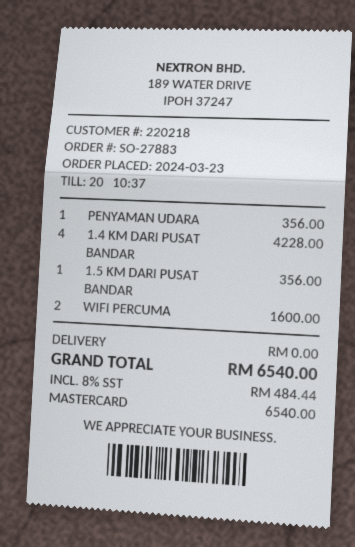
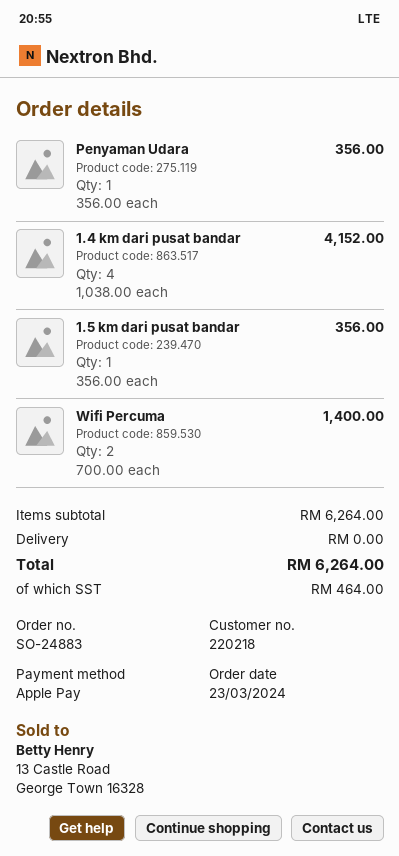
order number: SO-27883 -> SO-24883
payment method: Mastercard -> Apple Pay
1.4 KM DARI PUSAT BANDAR: 4 for 4228.00 -> 4 for 4152.00
WIFI PERCUMA: 2 for 1600.00 -> 2 for 1400.00
tax: 484.44 -> 464.00
total: 6540.00 -> 6264.00

